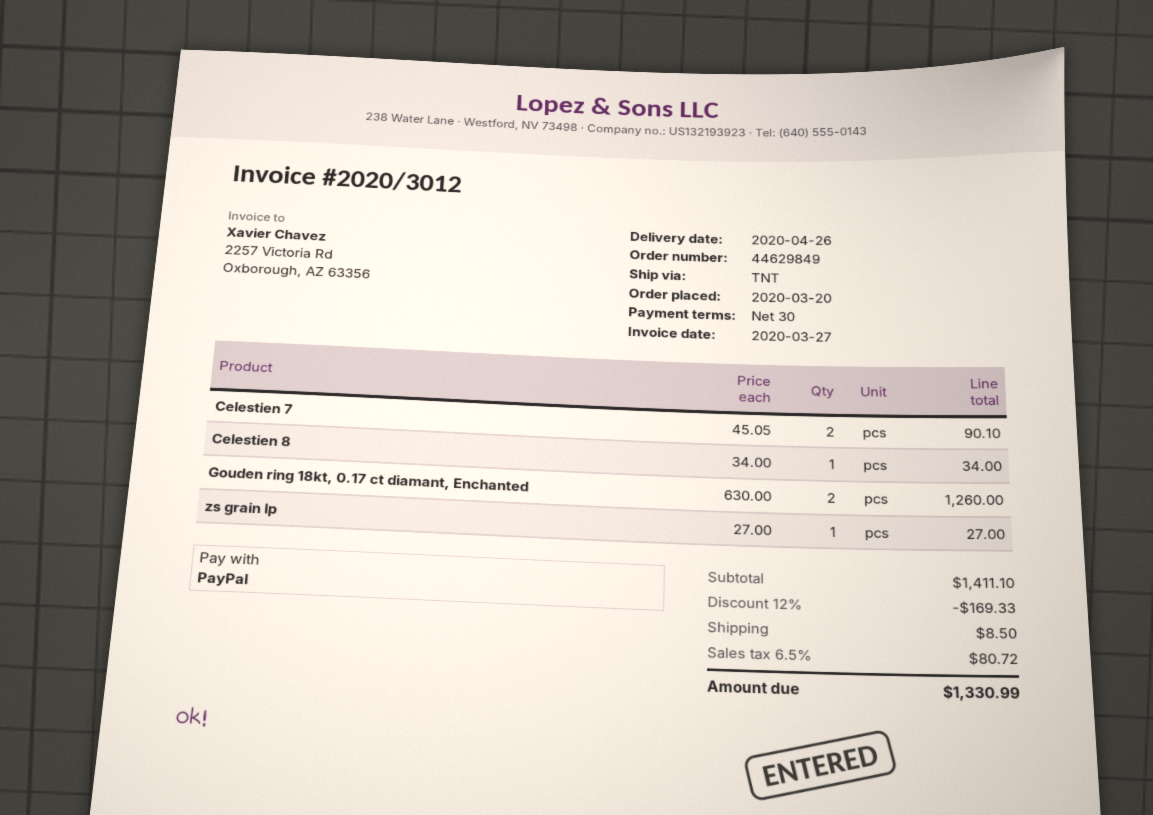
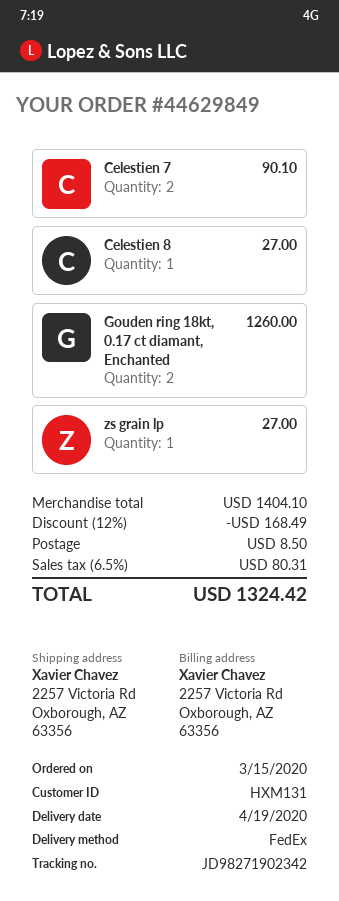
order date: 2020-03-20 -> 2020-03-15
delivery date: 2020-04-26 -> 2020-04-19
shipping method: TNT -> FedEx
Celestien 8: 1 for 34.00 -> 1 for 27.00
subtotal: 1411.10 -> 1404.10
discount: 12% = 169.33 -> 12% = 168.49
tax: 6.5% = 80.72 -> 6.5% = 80.31
total: 1330.99 -> 1324.42

